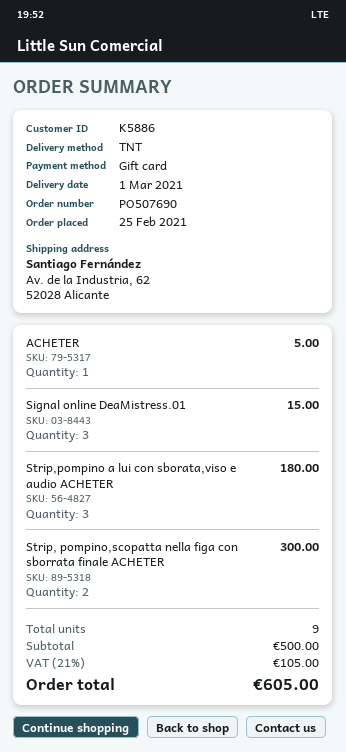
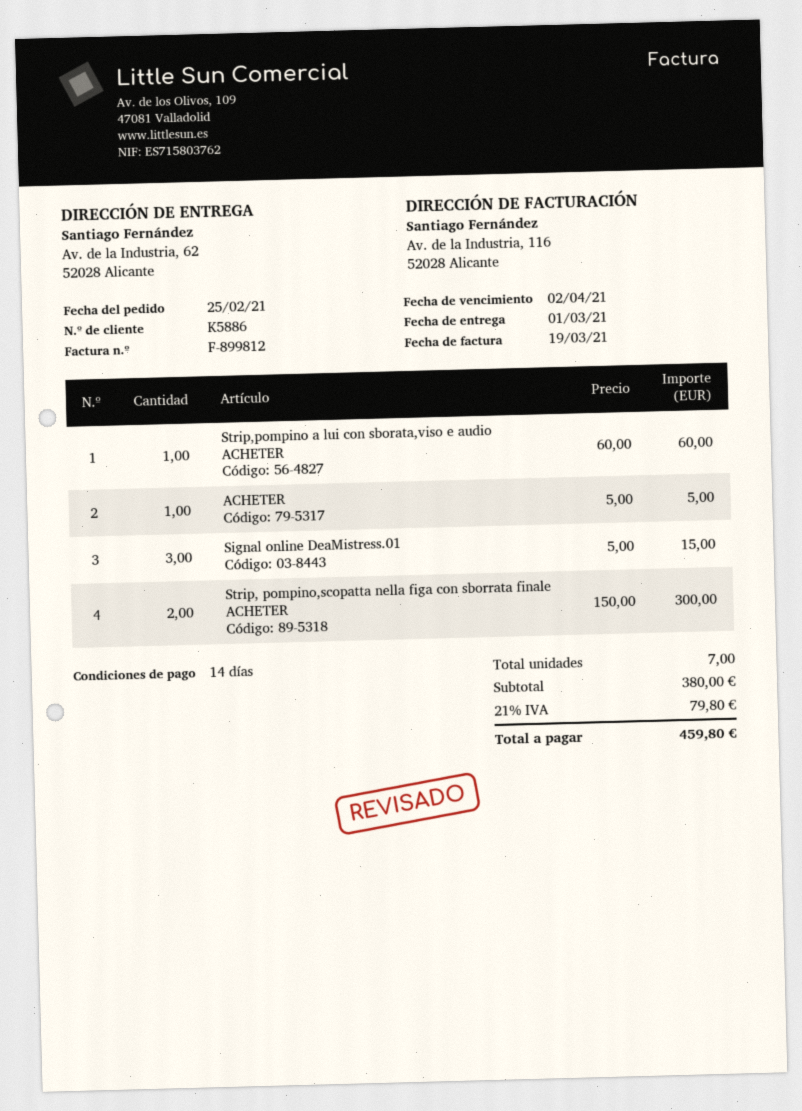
Strip,pompino a lui con sborata,viso e audio ACHETER: 3 for 180.00 -> 1 for 60.00
total quantity: 9 -> 7
subtotal: 500.00 -> 380.00
tax: 21% = 105.00 -> 21% = 79.80
total: 605.00 -> 459.80

